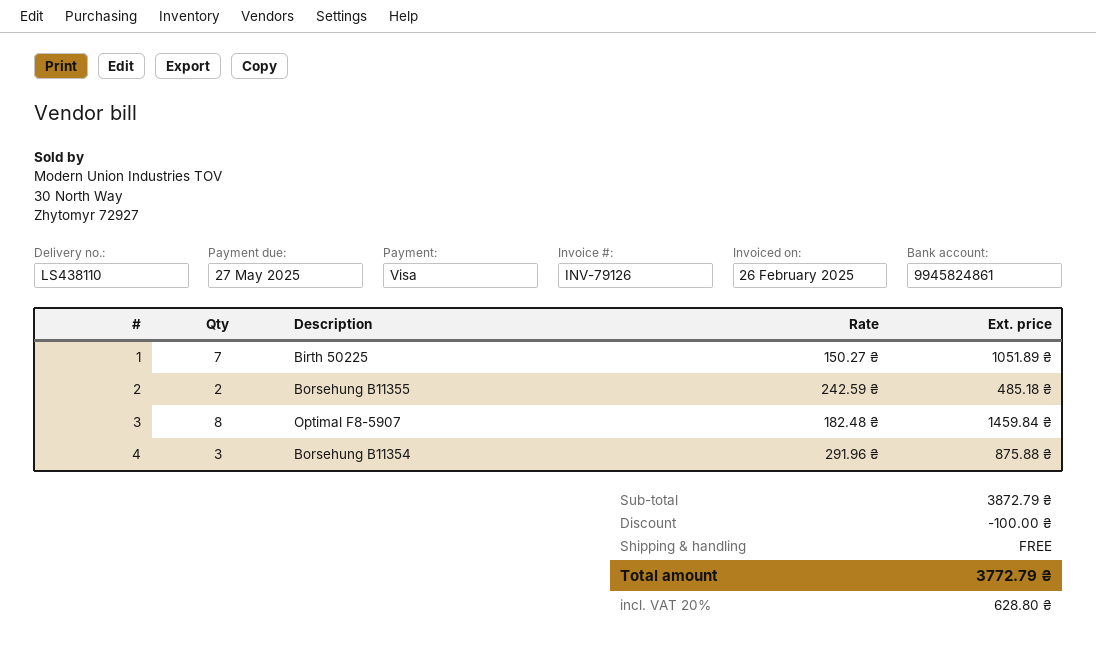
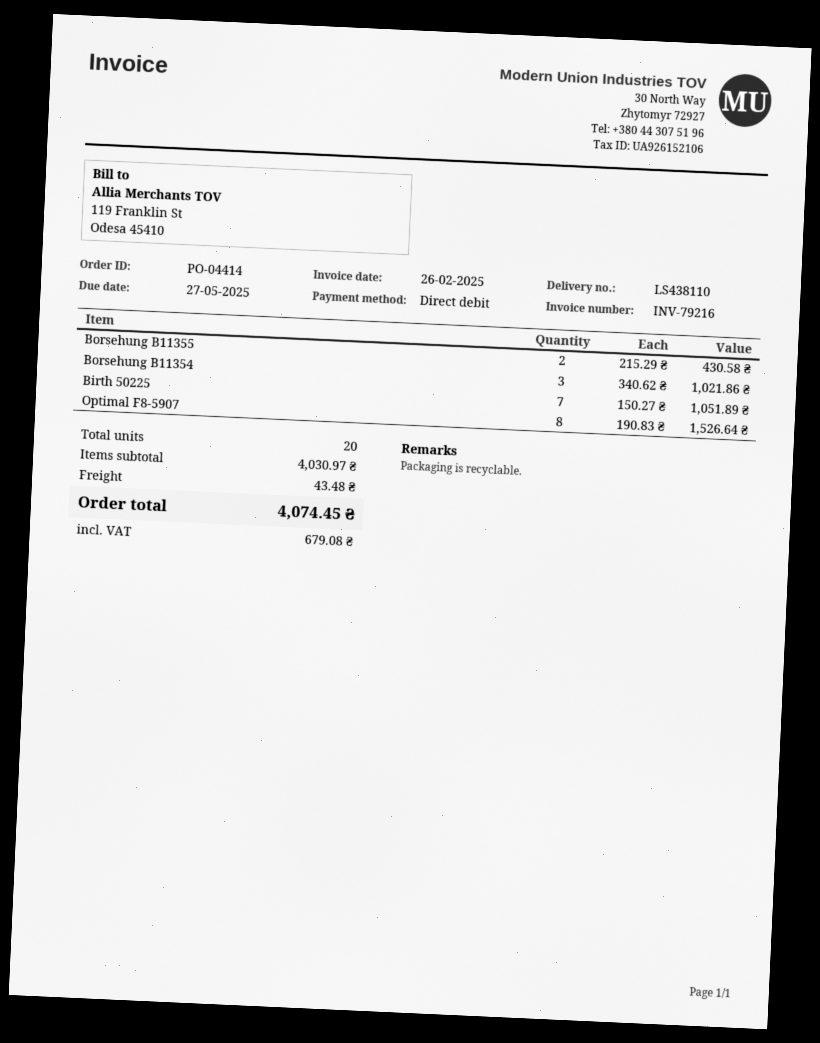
invoice number: INV-79126 -> INV-79216
payment method: Visa -> direct debit
Borsehung B11355: 2 x 242.59 = 485.18 -> 2 x 215.29 = 430.58
Optimal F8-5907: 8 x 182.48 = 1459.84 -> 8 x 190.83 = 1526.64
Borsehung B11354: 3 x 291.96 = 875.88 -> 3 x 340.62 = 1021.86
subtotal: 3872.79 -> 4030.97
discount: 100.00 -> none
shipping: 0.00 -> 43.48
tax: 628.80 -> 679.08
total: 3772.79 -> 4074.45

